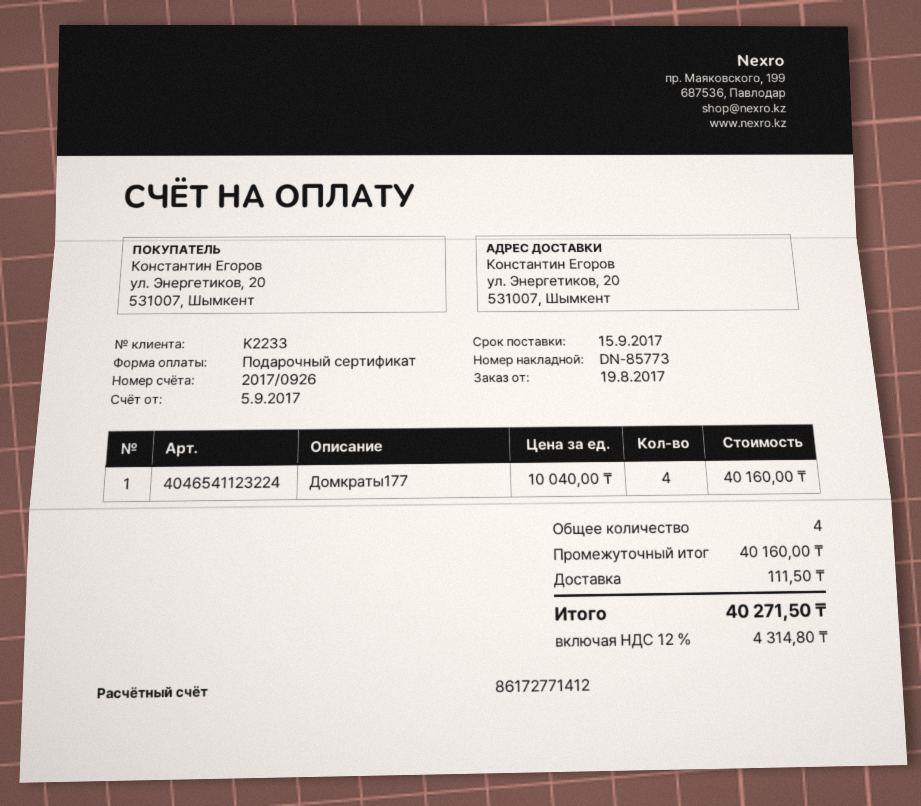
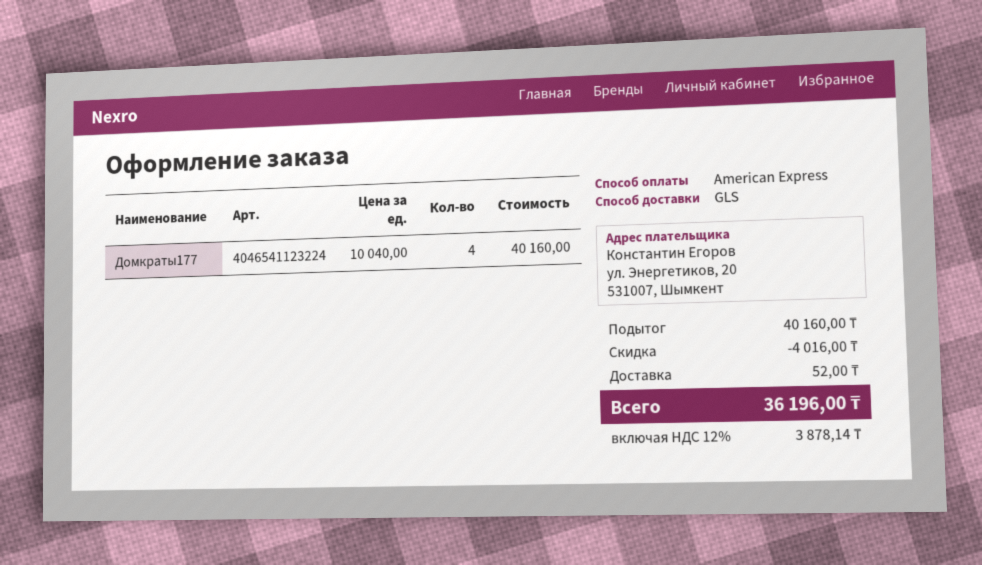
payment method: gift card -> American Express
discount: none -> 4016.00
shipping: 111.50 -> 52.00
tax: 12% = 4314.80 -> 12% = 3878.14
total: 40271.50 -> 36196.00

